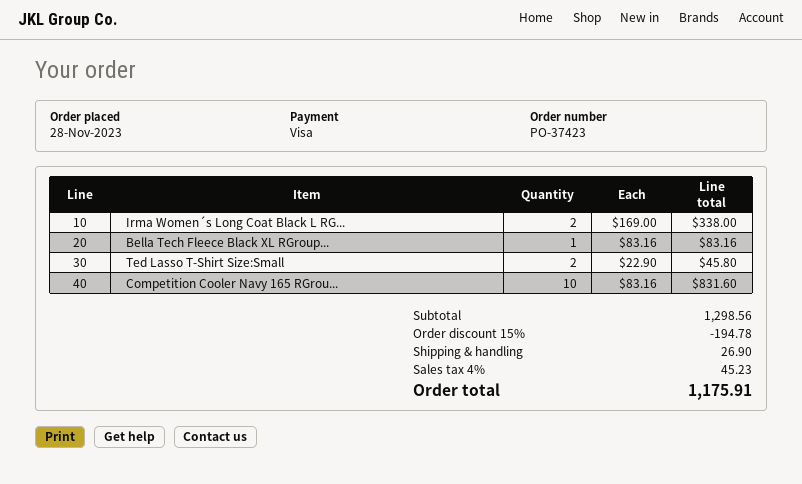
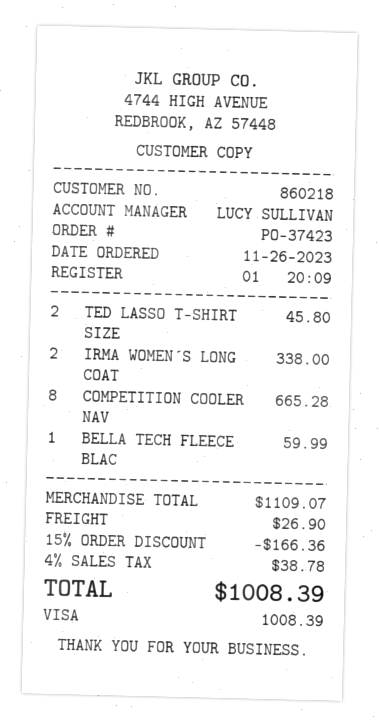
order date: 2023-11-28 -> 2023-11-26
Bella Tech Fleece Black XL RGroup...: 1 for 83.16 -> 1 for 59.99
Competition Cooler Navy 165 RGrou...: 10 for 831.60 -> 8 for 665.28
subtotal: 1298.56 -> 1109.07
discount: 15% = 194.78 -> 15% = 166.36
tax: 4% = 45.23 -> 4% = 38.78
total: 1175.91 -> 1008.39

